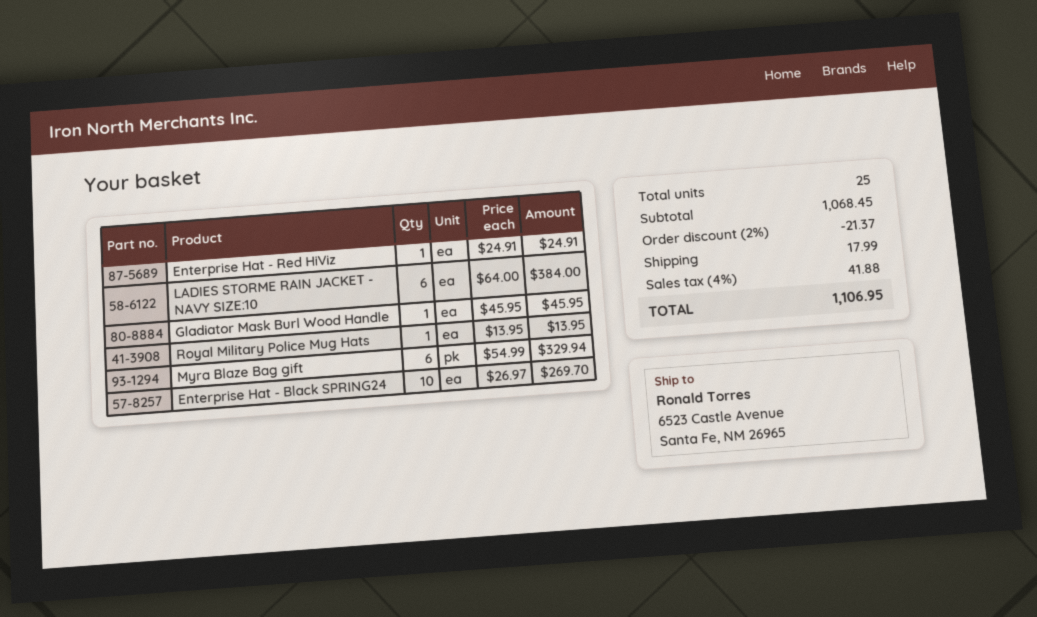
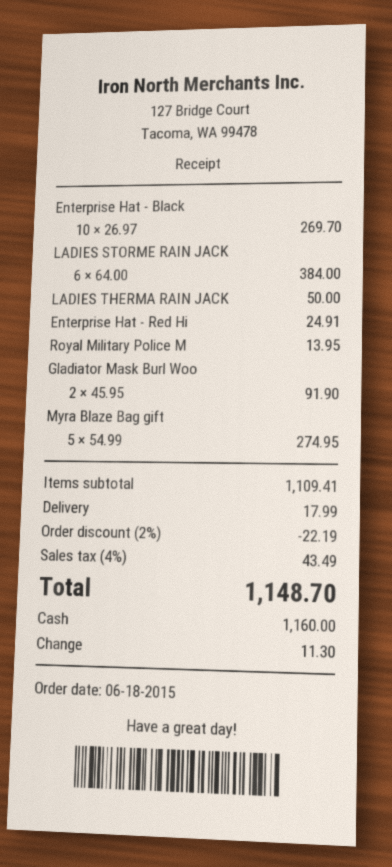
Gladiator Mask Burl Wood Handle: 1 x 45.95 = 45.95 -> 2 x 45.95 = 91.90
Myra Blaze Bag gift: 6 x 54.99 = 329.94 -> 5 x 54.99 = 274.95
LADIES THERMA RAIN JACK: none -> 1 x 50.00 = 50.00
subtotal: 1068.45 -> 1109.41
discount: 2% = 21.37 -> 2% = 22.19
tax: 4% = 41.88 -> 4% = 43.49
total: 1106.95 -> 1148.70

